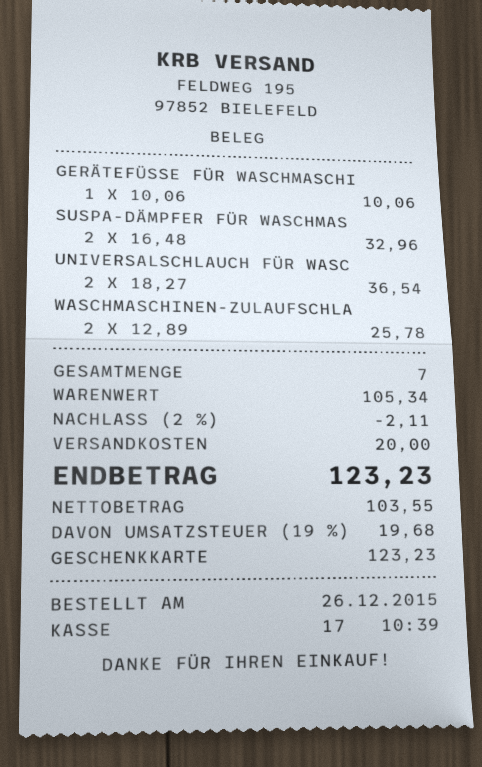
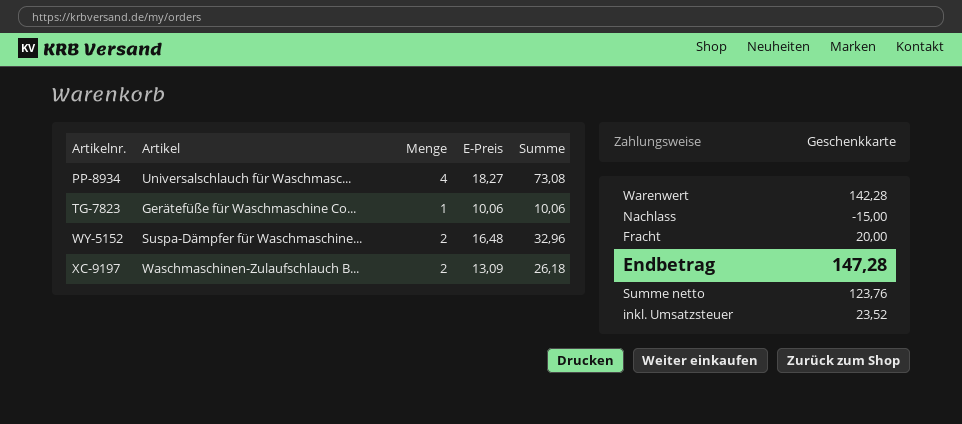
UNIVERSALSCHLAUCH FÜR WASC: 2 x 18.27 = 36.54 -> 4 x 18.27 = 73.08
WASCHMASCHINEN-ZULAUFSCHLA: 2 x 12.89 = 25.78 -> 2 x 13.09 = 26.18
subtotal: 105.34 -> 142.28
discount: 2.11 -> 15.00
net: 103.55 -> 123.76
tax: 19.68 -> 23.52
total: 123.23 -> 147.28

